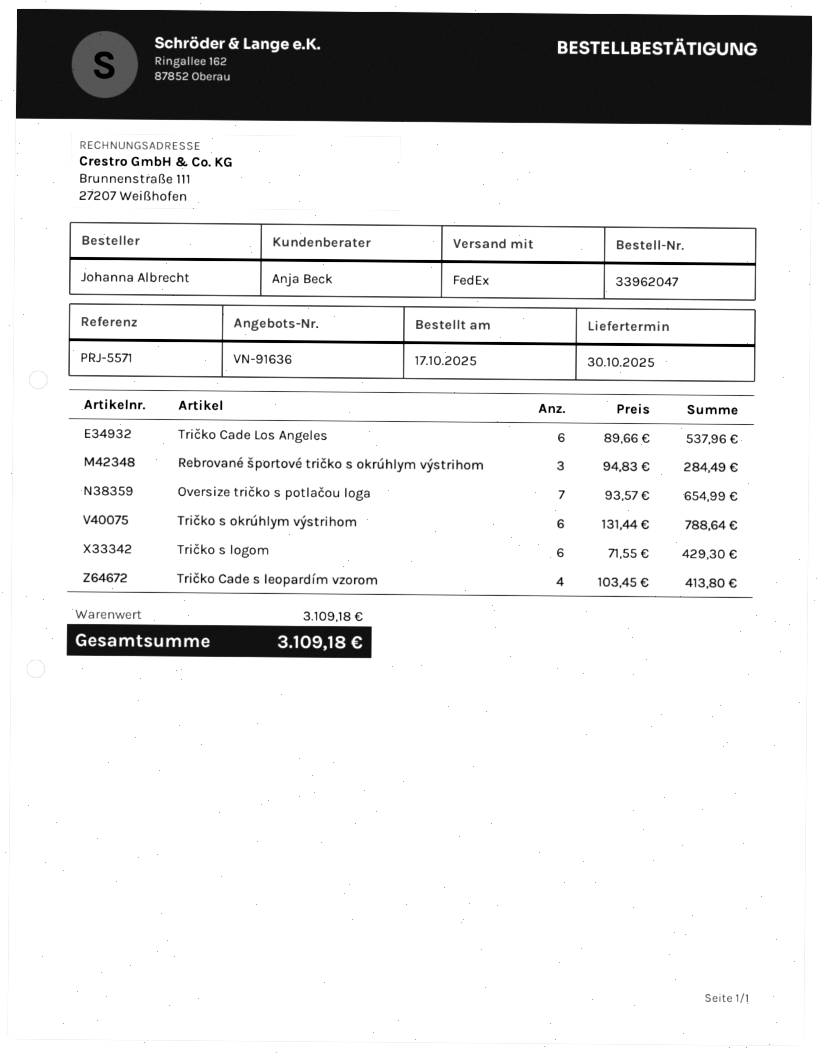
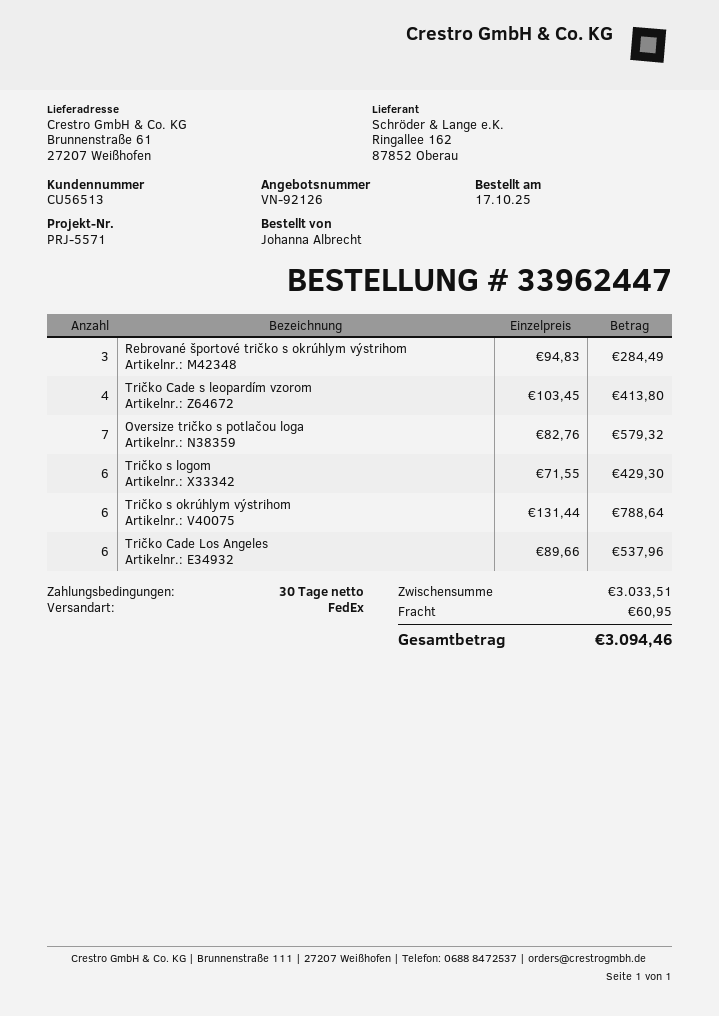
quote number: VN-91636 -> VN-92126
order number: 33962047 -> 33962447
Oversize tričko s potlačou loga: 7 x 93.57 = 654.99 -> 7 x 82.76 = 579.32
subtotal: 3109.18 -> 3033.51
shipping: none -> 60.95
total: 3109.18 -> 3094.46

